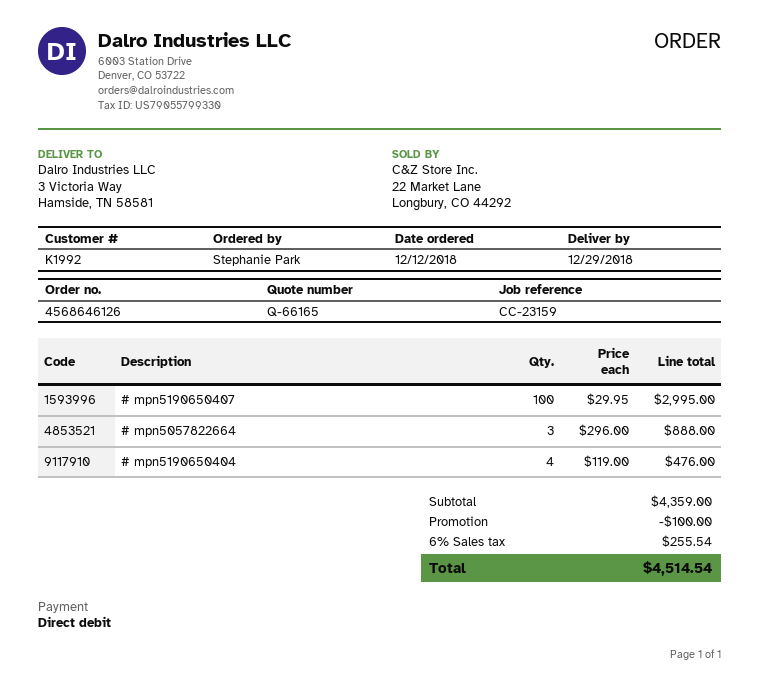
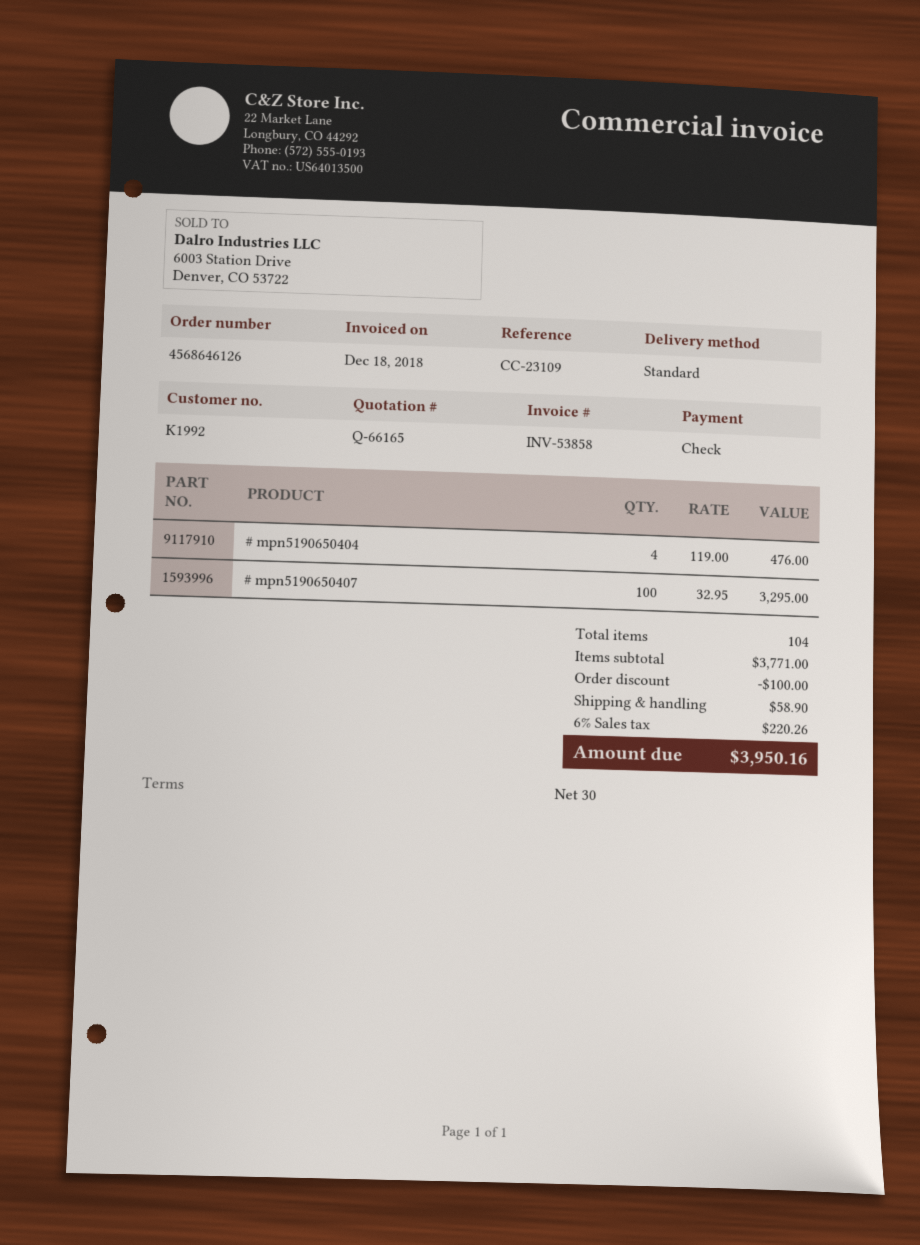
reference: CC-23159 -> CC-23109
payment method: direct debit -> cheque
# mpn5190650407: 100 x 29.95 = 2995.00 -> 100 x 32.95 = 3295.00
# mpn5057822664: 3 x 296.00 = 888.00 -> none
subtotal: 4359.00 -> 3771.00
shipping: none -> 58.90
tax: 6% = 255.54 -> 6% = 220.26
total: 4514.54 -> 3950.16

